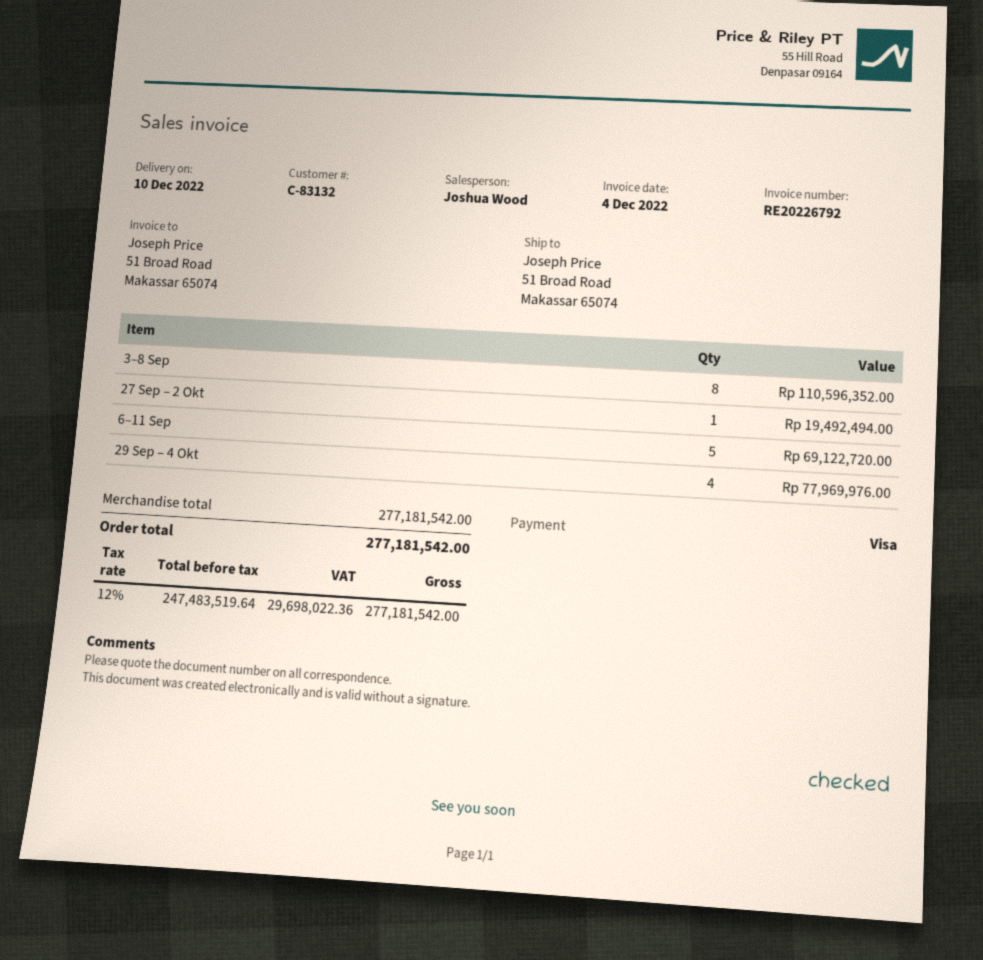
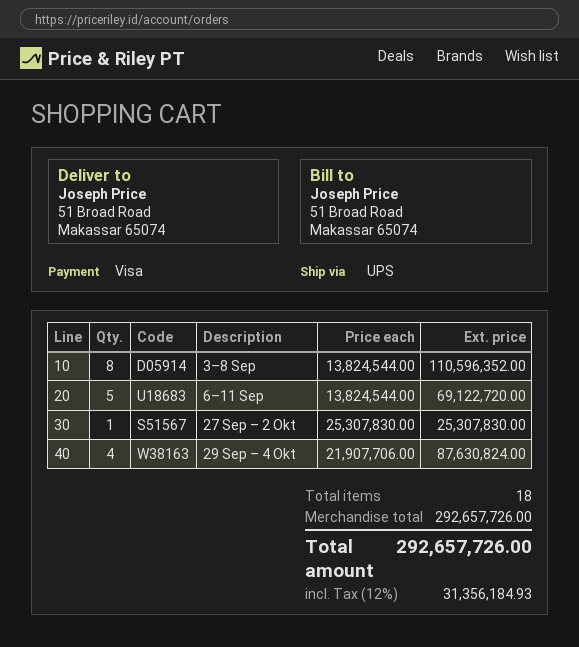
27 Sep – 2 Okt: 1 for 19492494.00 -> 1 for 25307830.00
29 Sep – 4 Okt: 4 for 77969976.00 -> 4 for 87630824.00
subtotal: 277181542.00 -> 292657726.00
tax: 12% = 29698022.36 -> 12% = 31356184.93
total: 277181542.00 -> 292657726.00

